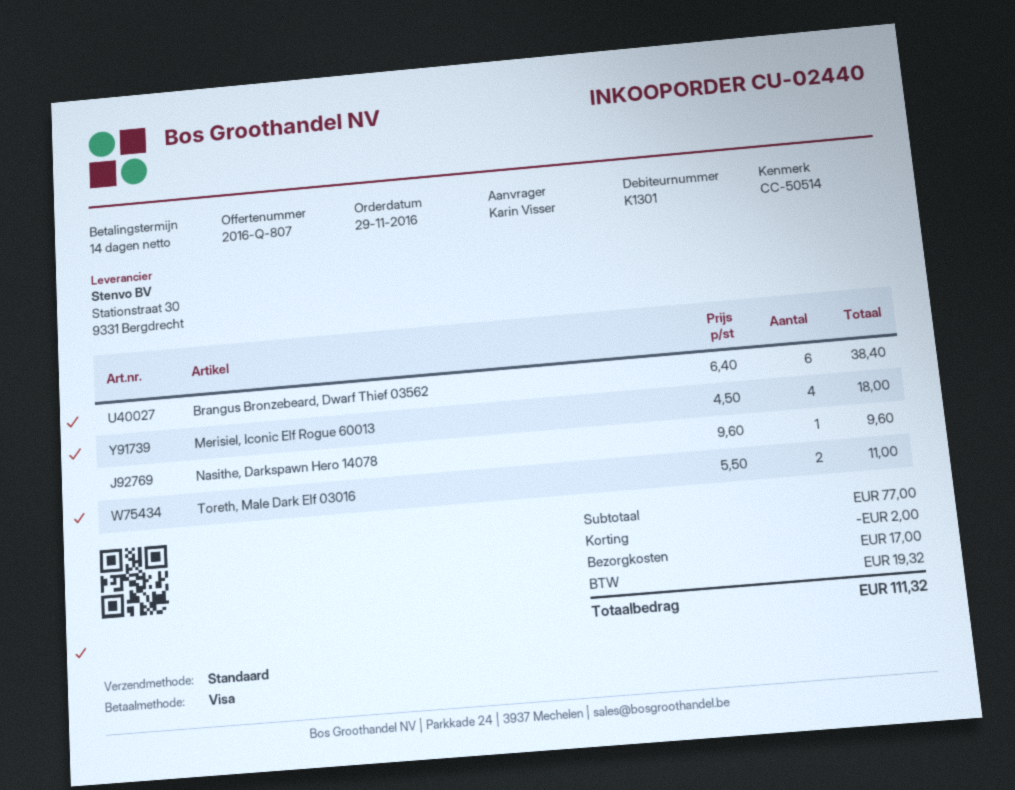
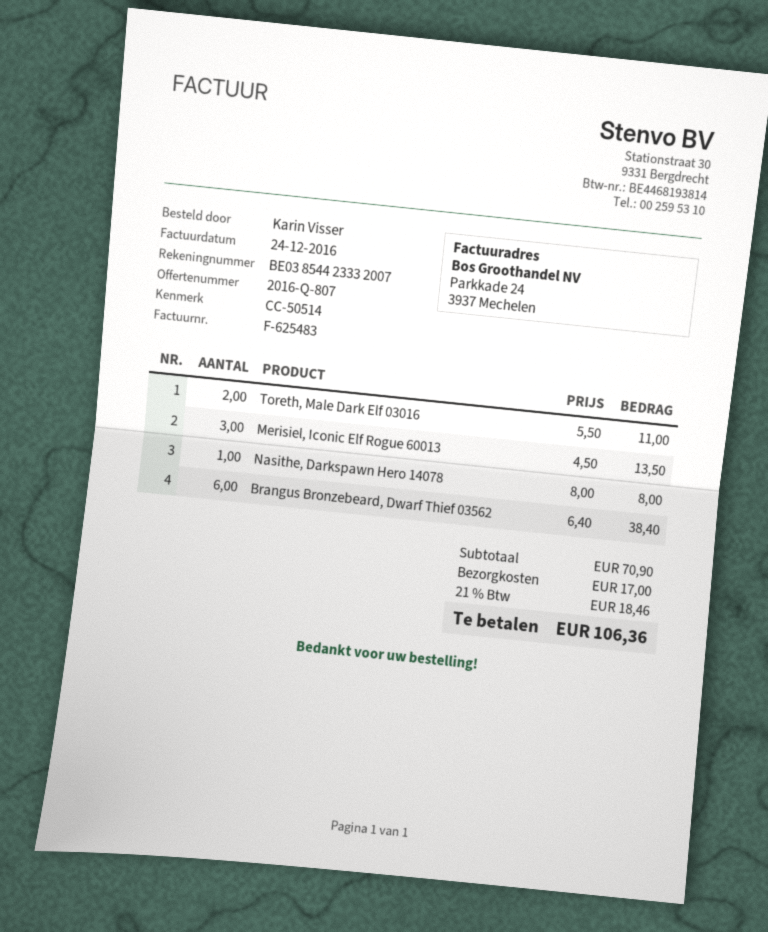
Merisiel, Iconic Elf Rogue 60013: 4 x 4.50 = 18.00 -> 3 x 4.50 = 13.50
Nasithe, Darkspawn Hero 14078: 1 x 9.60 = 9.60 -> 1 x 8.00 = 8.00
subtotal: 77.00 -> 70.90
discount: 2.00 -> none
tax: 19.32 -> 18.46
total: 111.32 -> 106.36

